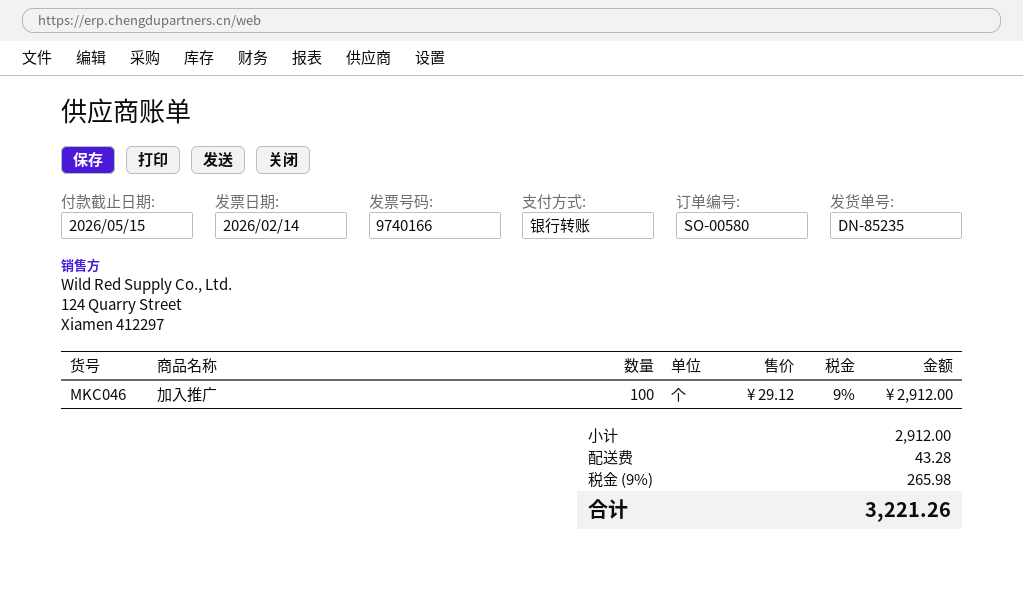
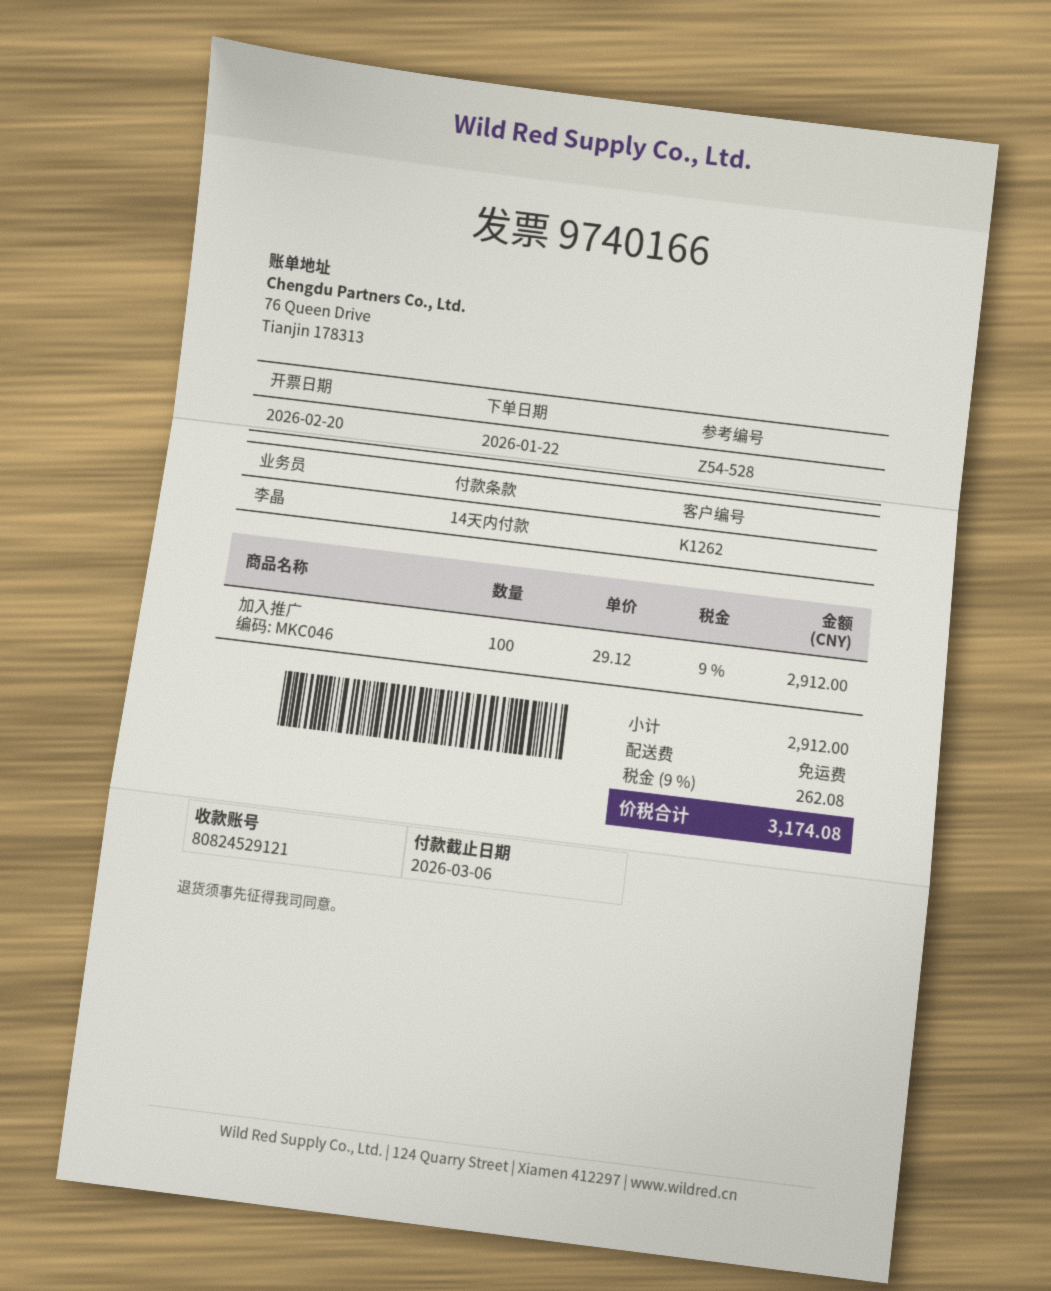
invoice date: 2026-02-14 -> 2026-02-20
due date: 2026-05-15 -> 2026-03-06
shipping: 43.28 -> 0.00
tax: 9% = 265.98 -> 9% = 262.08
total: 3221.26 -> 3174.08

